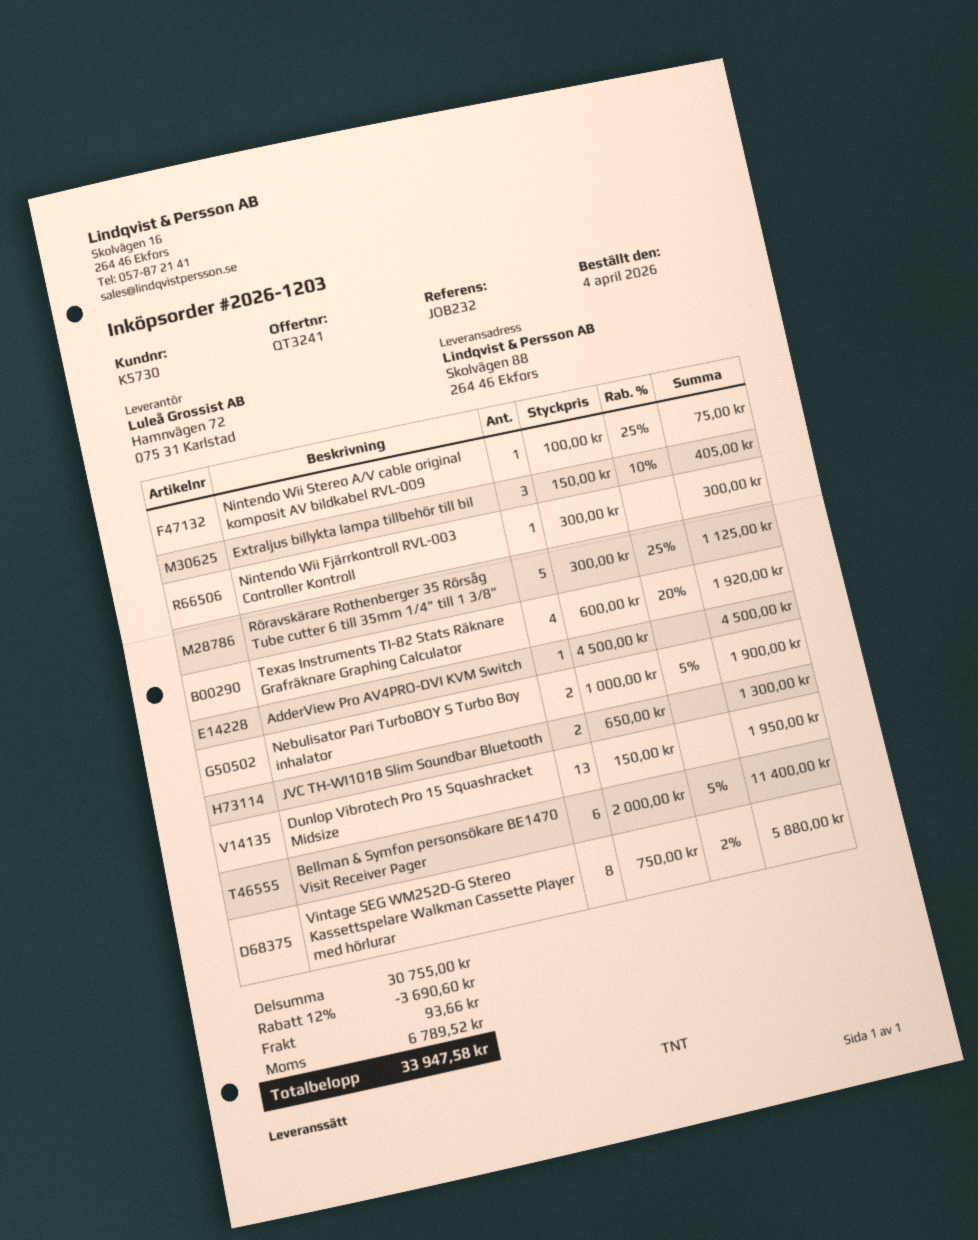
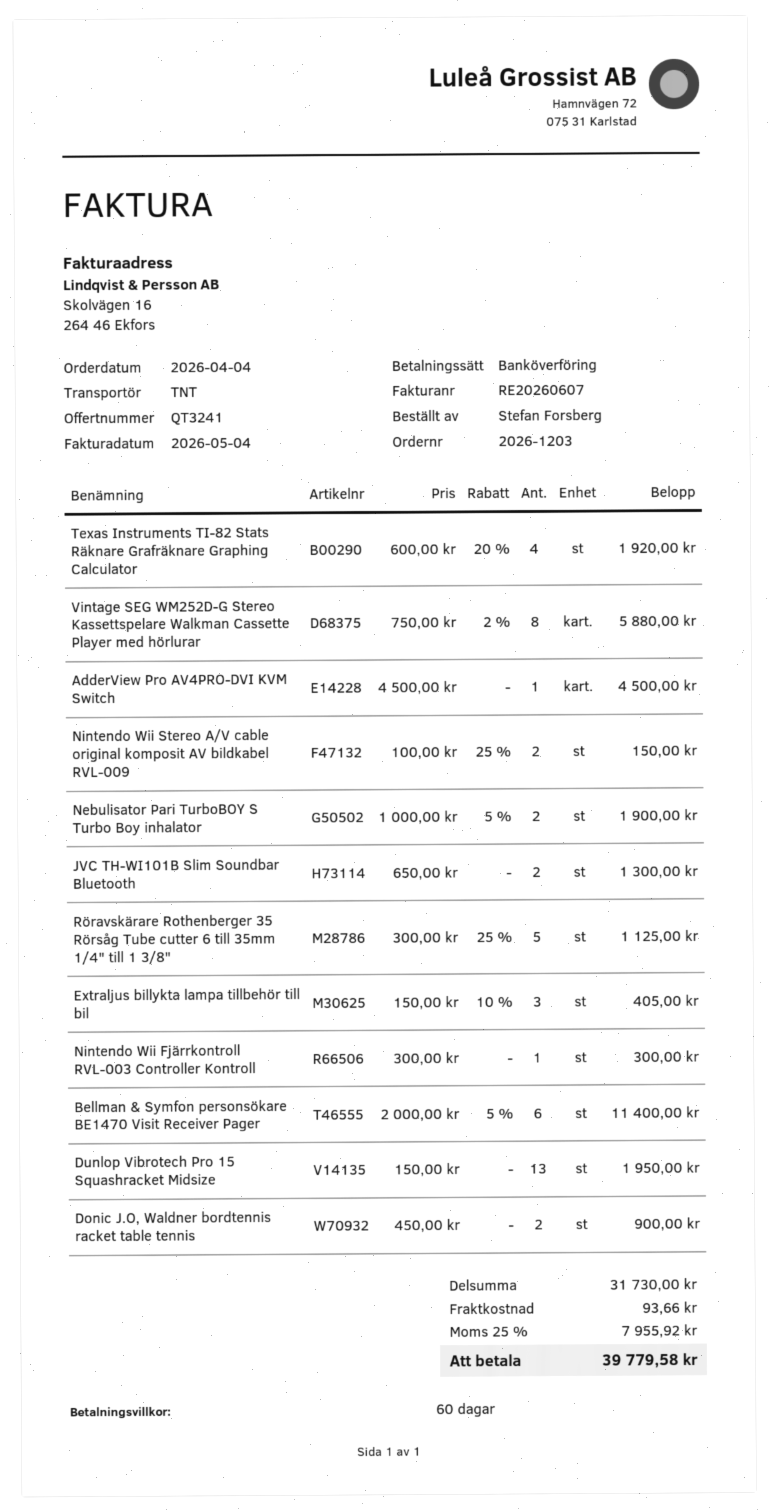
Nintendo Wii Stereo A/V cable original komposit AV bildkabel RVL-009: 1 x 100.00 - 25% = 75.00 -> 2 x 100.00 - 25% = 150.00
Donic J.O, Waldner bordtennis racket table tennis: none -> 2 x 450.00 = 900.00
subtotal: 30755.00 -> 31730.00
discount: 12% = 3690.60 -> none
tax: 6789.52 -> 7955.92
total: 33947.58 -> 39779.58

